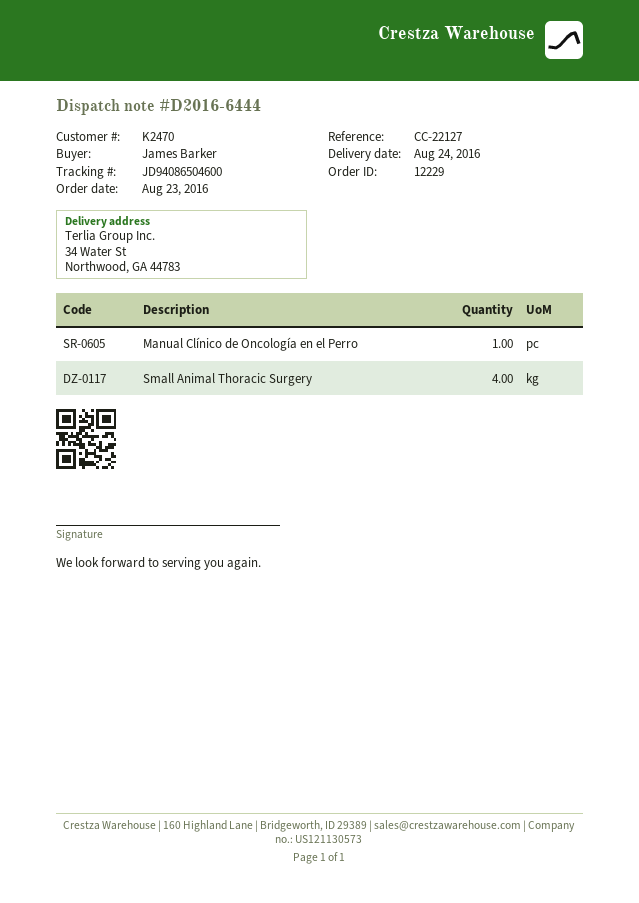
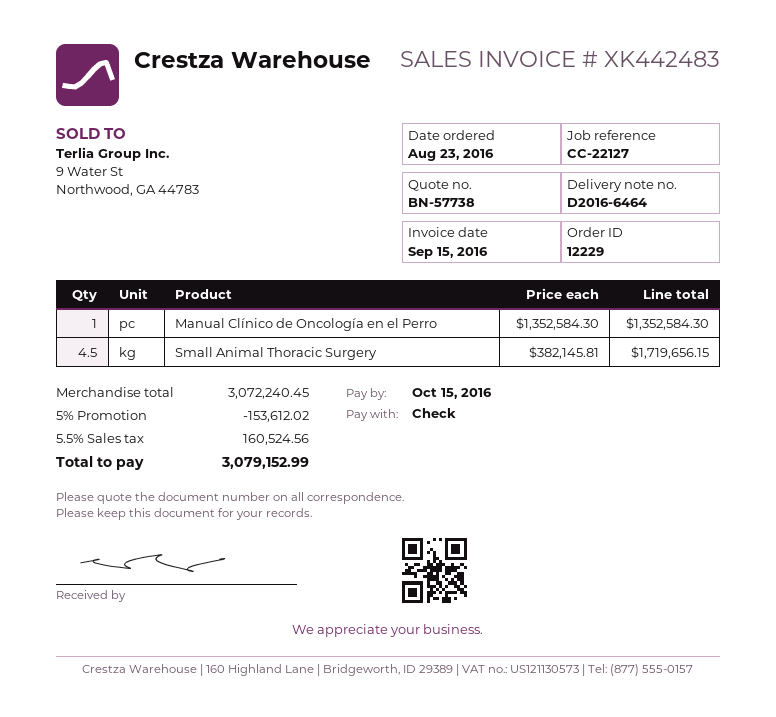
delivery note number: D2016-6444 -> D2016-6464
Small Animal Thoracic Surgery: 4 -> 4.5

